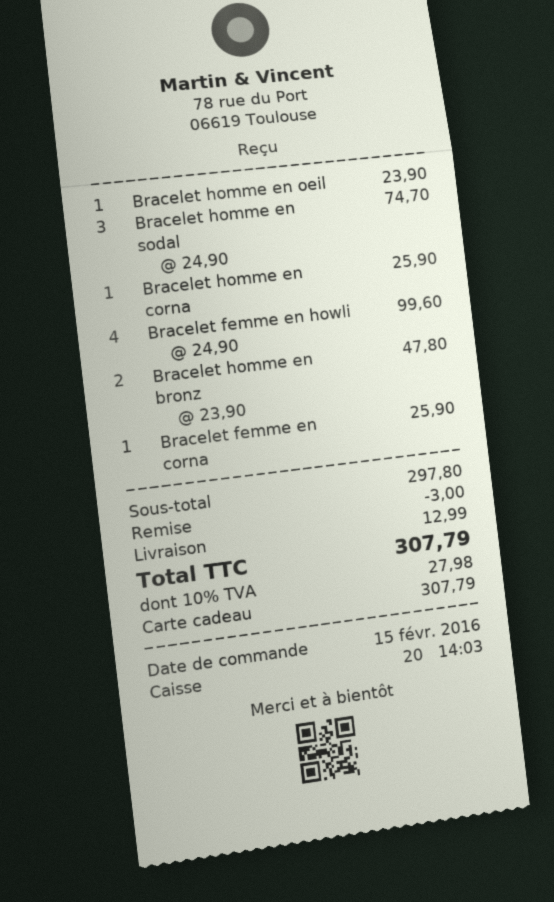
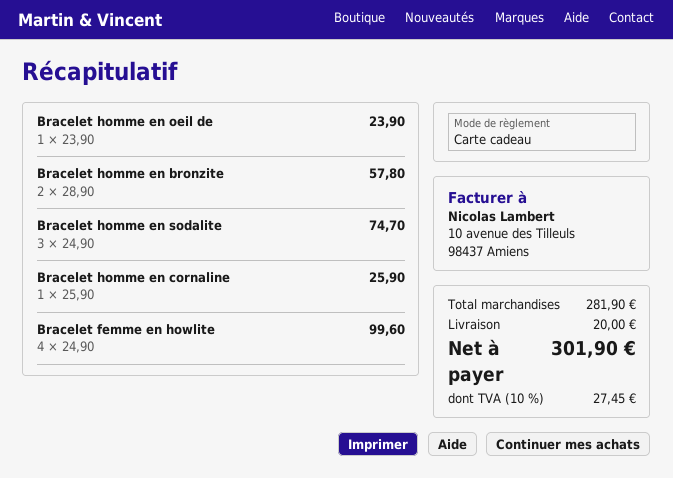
Bracelet homme en bronz: 2 x 23.90 = 47.80 -> 2 x 28.90 = 57.80
Bracelet femme en corna: 1 x 25.90 = 25.90 -> none
subtotal: 297.80 -> 281.90
discount: 3.00 -> none
shipping: 12.99 -> 20.00
tax: 10% = 27.98 -> 10% = 27.45
total: 307.79 -> 301.90

